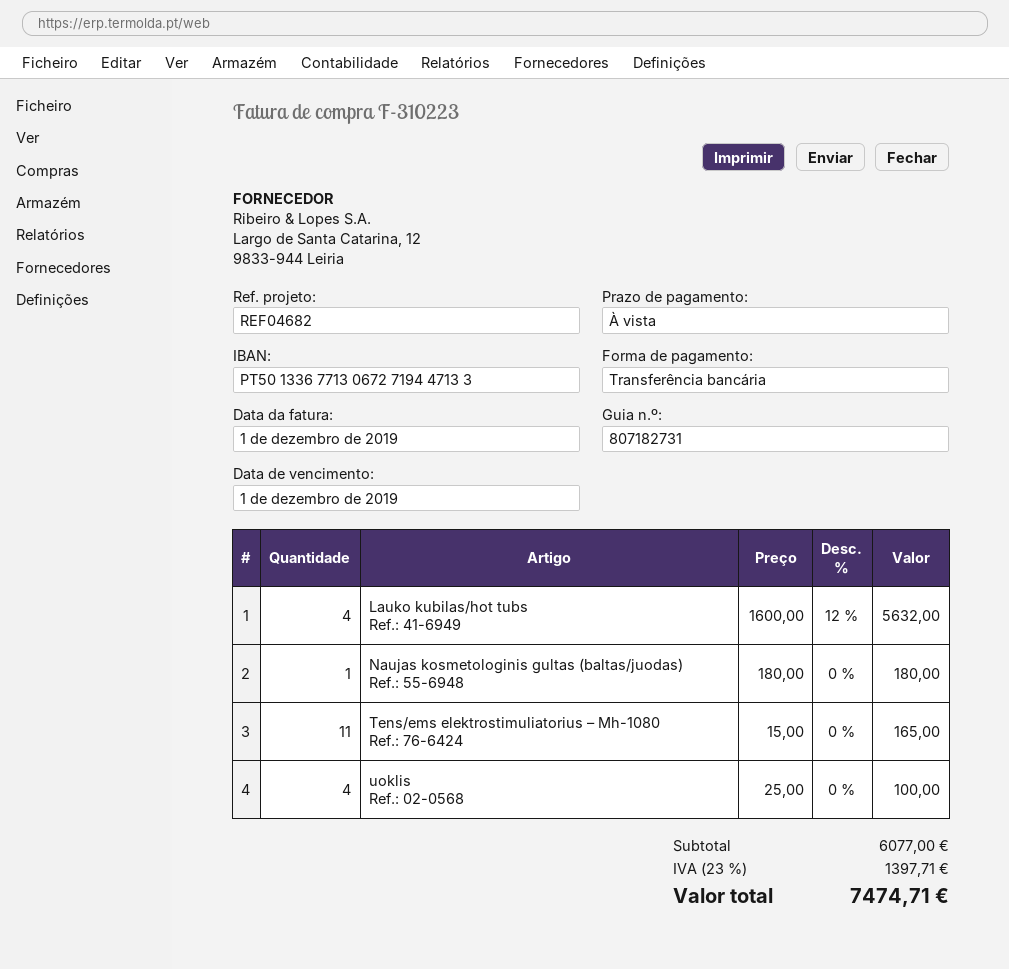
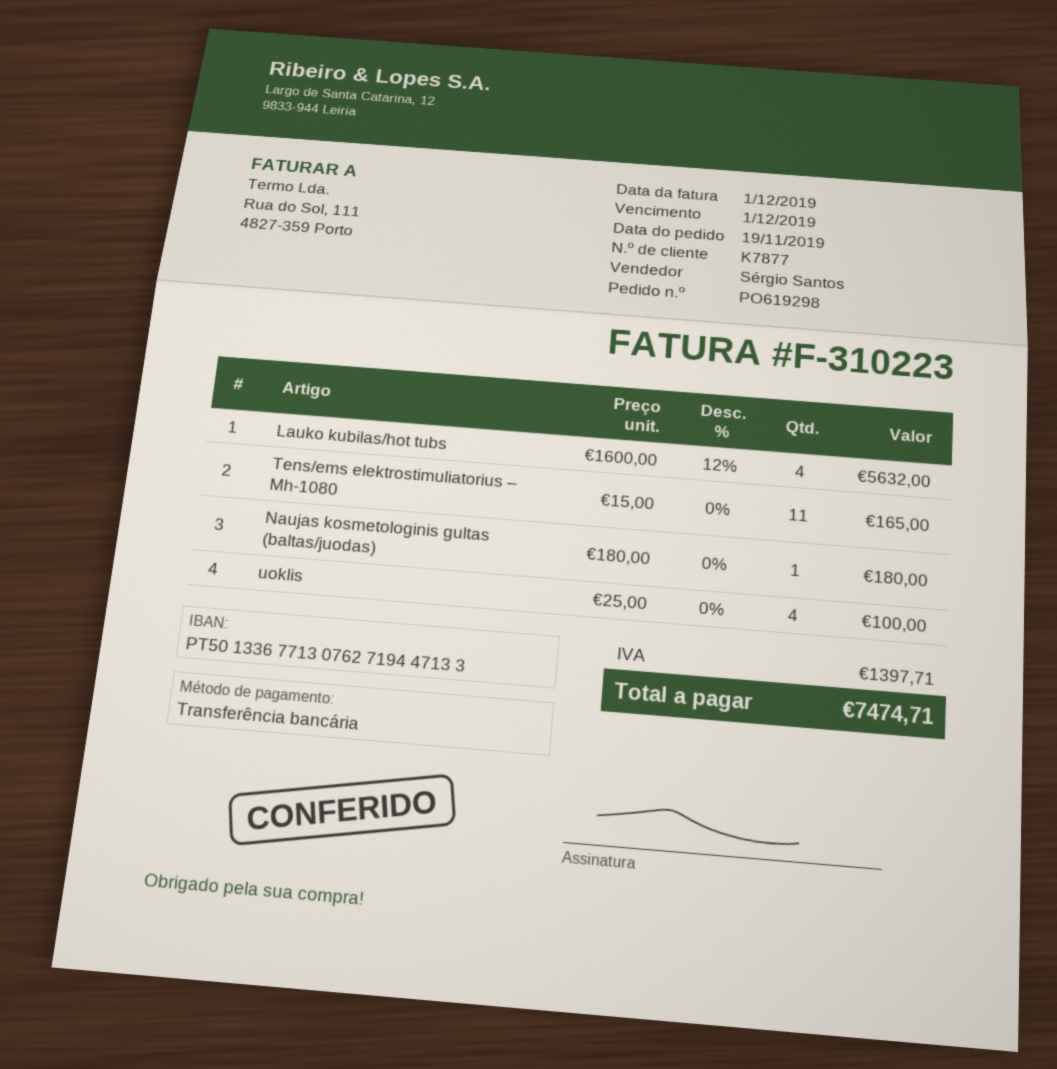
bank account: PT50133677130672719447133 -> PT50133677130762719447133

